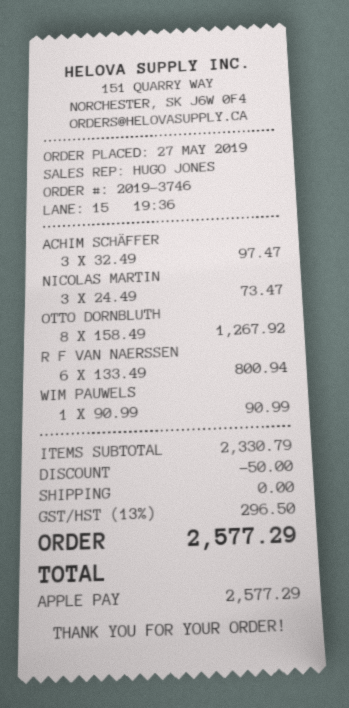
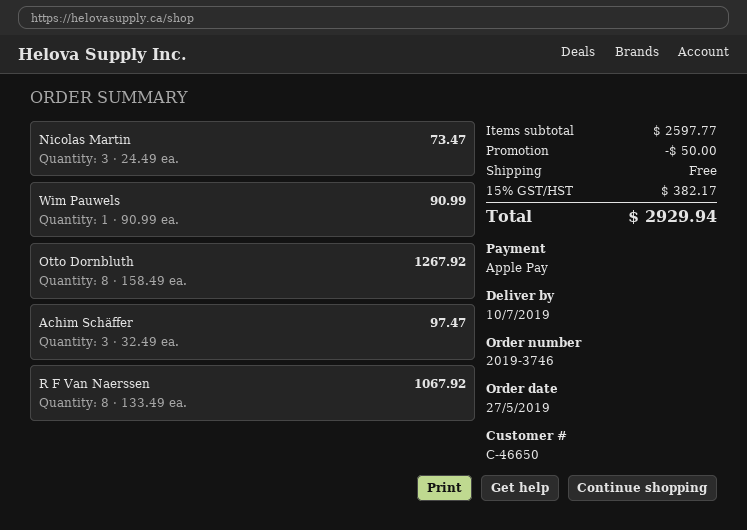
R F VAN NAERSSEN: 6 x 133.49 = 800.94 -> 8 x 133.49 = 1067.92
subtotal: 2330.79 -> 2597.77
tax: 13% = 296.50 -> 15% = 382.17
total: 2577.29 -> 2929.94

